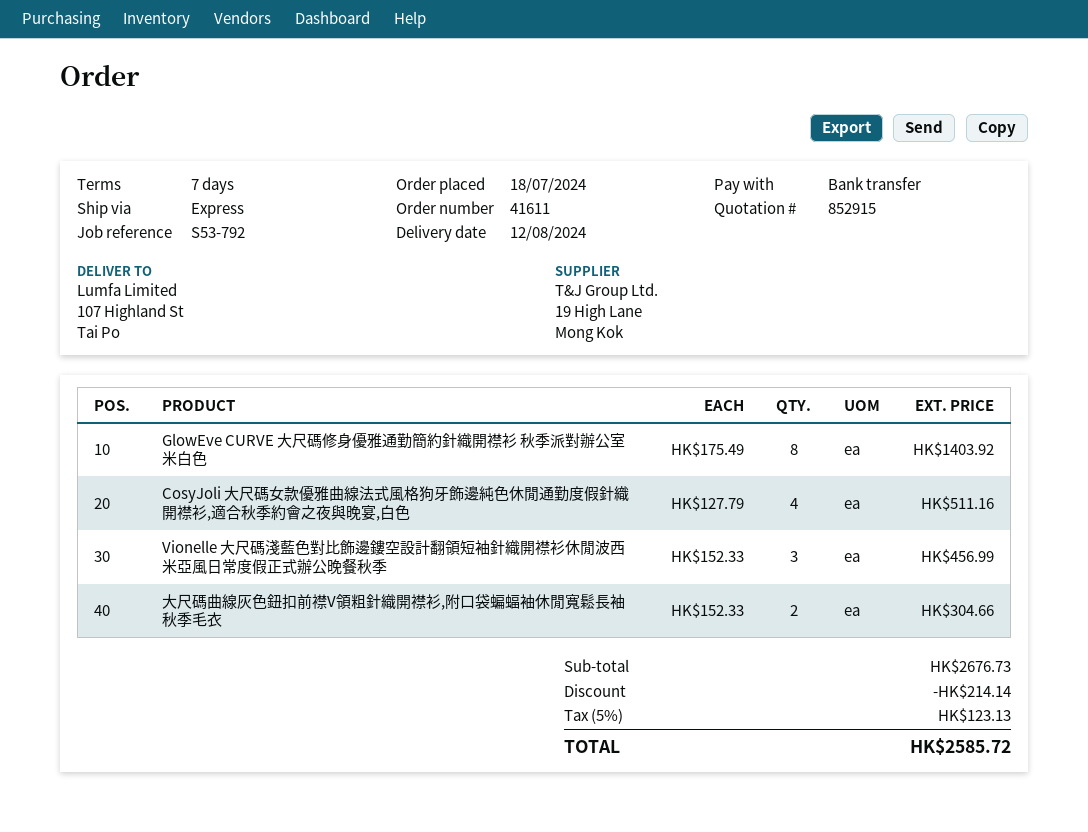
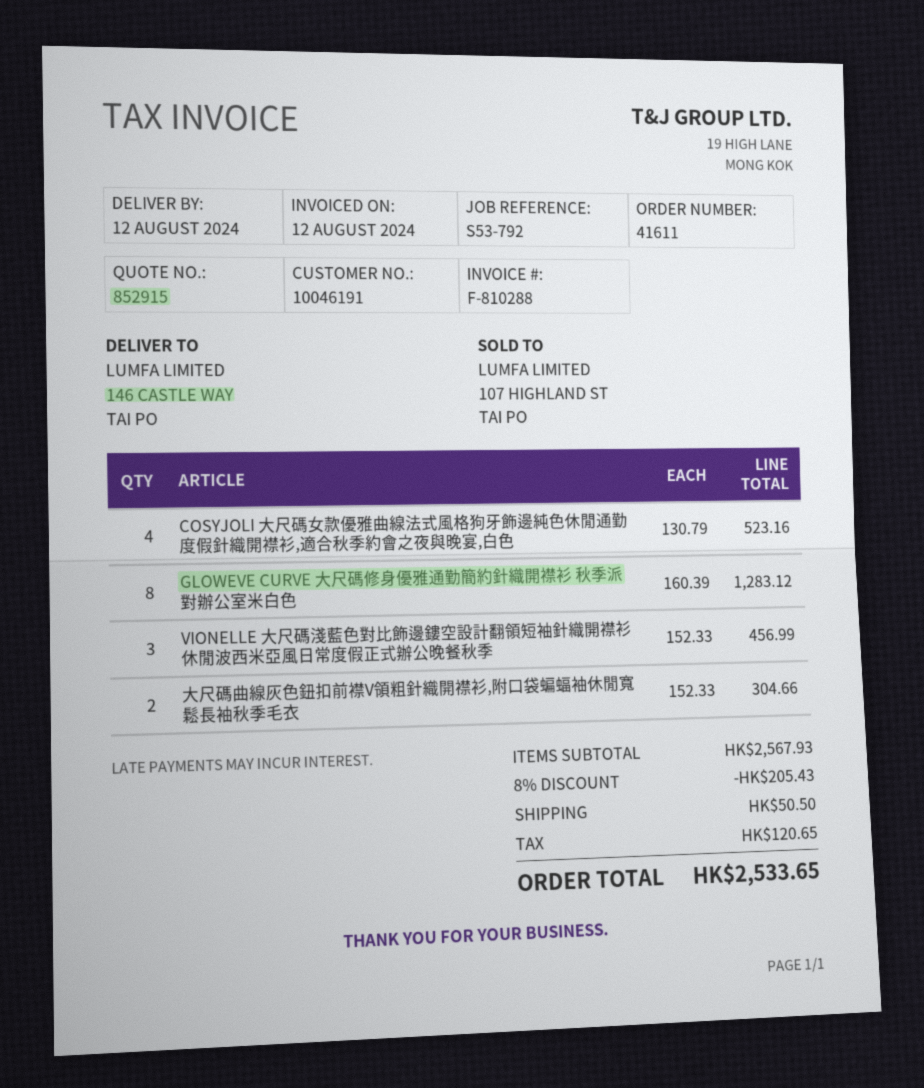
ship to: 107 Highland St, Tai Po -> 146 CASTLE WAY, TAI PO
GlowEve CURVE 大尺碼修身優雅通勤簡約針織開襟衫 秋季派對辦公室米白色: 8 x 175.49 = 1403.92 -> 8 x 160.39 = 1283.12
CosyJoli 大尺碼女款優雅曲線法式風格狗牙飾邊純色休閒通勤度假針織開襟衫,適合秋季約會之夜與晚宴,白色: 4 x 127.79 = 511.16 -> 4 x 130.79 = 523.16
subtotal: 2676.73 -> 2567.93
discount: 214.14 -> 205.43
shipping: none -> 50.50
tax: 123.13 -> 120.65
total: 2585.72 -> 2533.65

